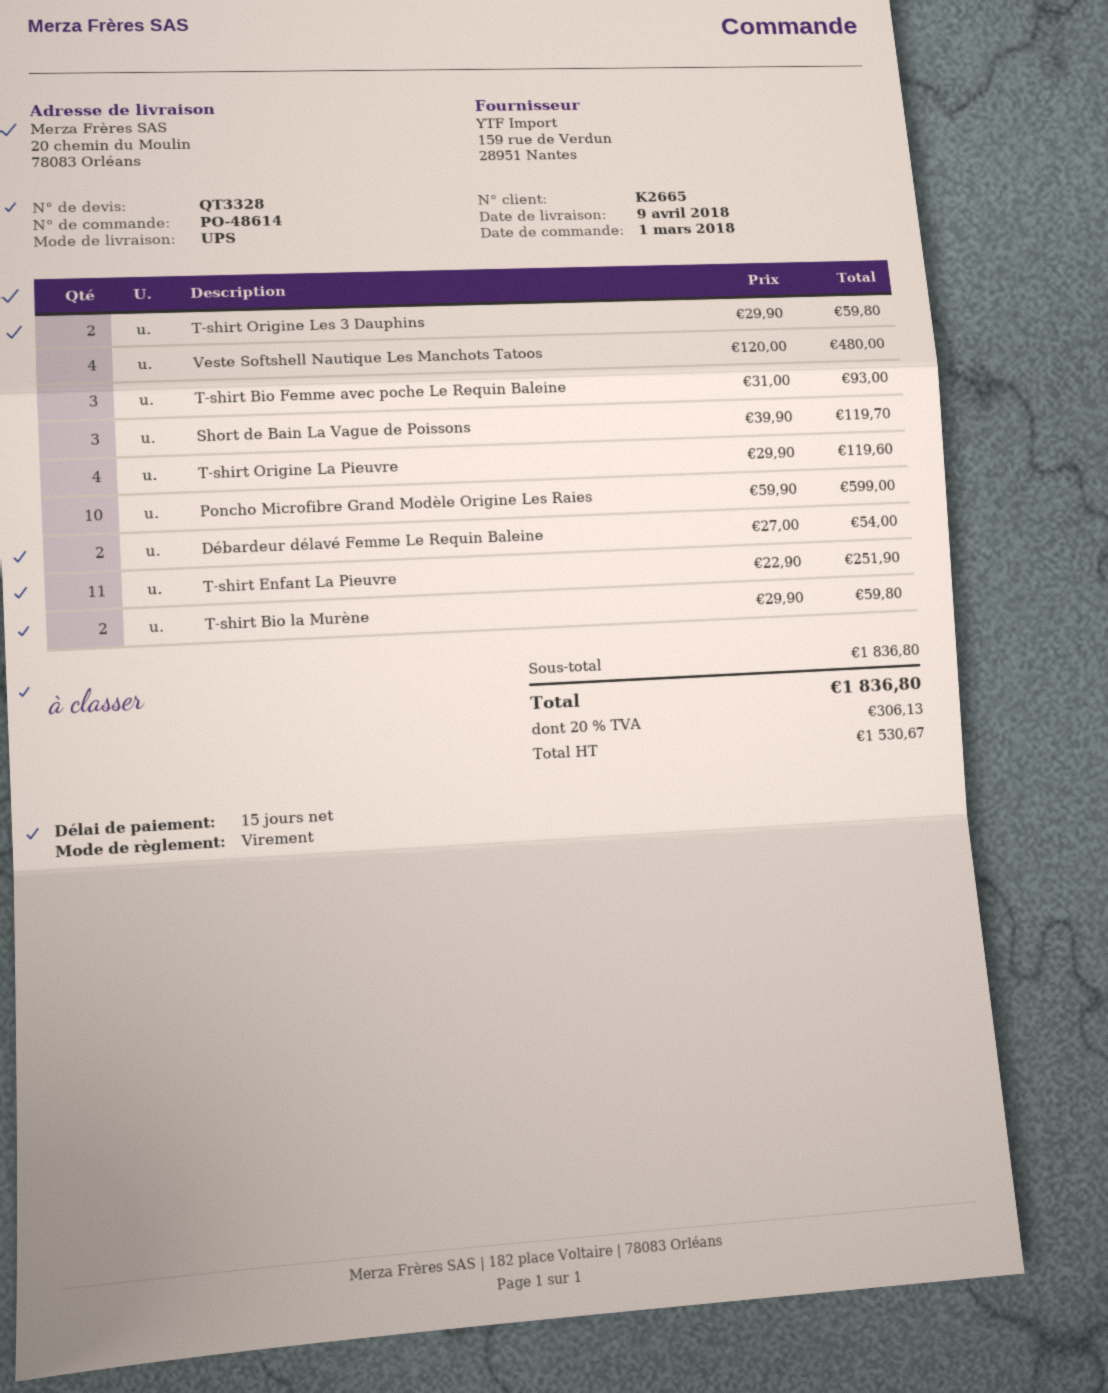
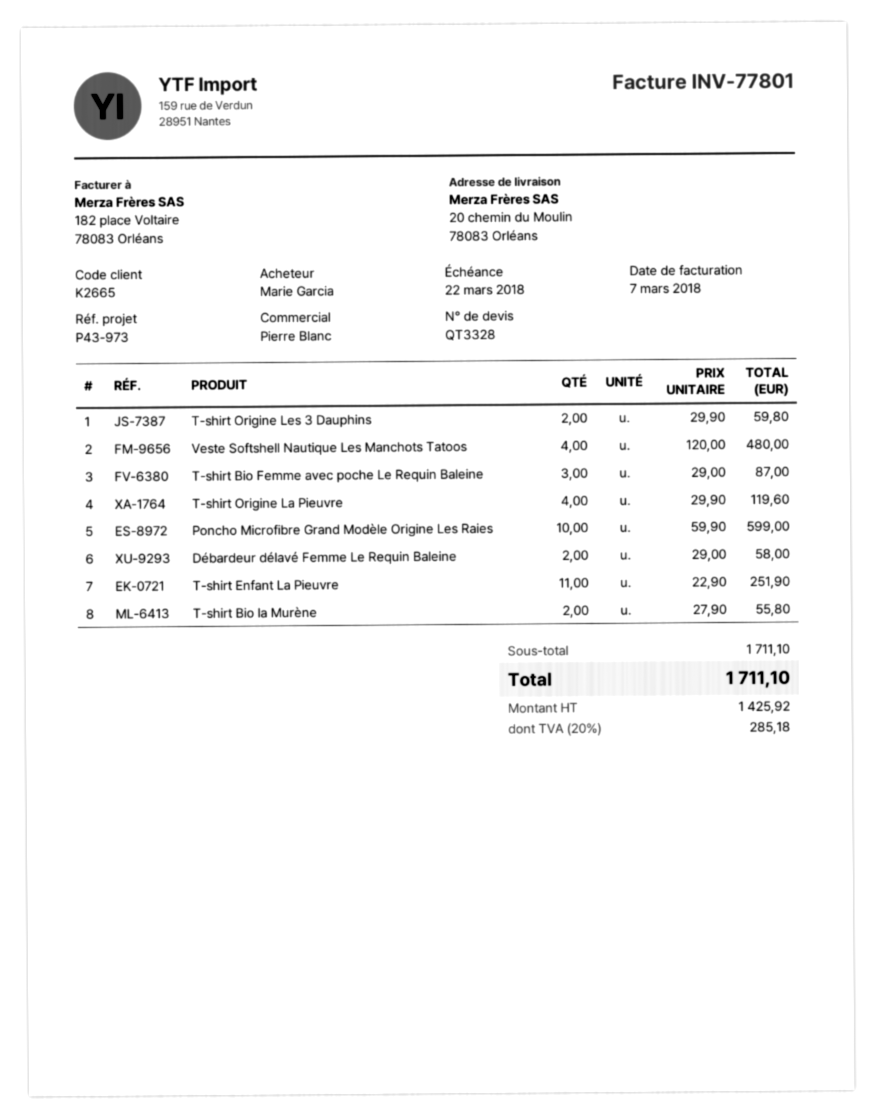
T-shirt Bio Femme avec poche Le Requin Baleine: 3 x 31.00 = 93.00 -> 3 x 29.00 = 87.00
Short de Bain La Vague de Poissons: 3 x 39.90 = 119.70 -> none
Débardeur délavé Femme Le Requin Baleine: 2 x 27.00 = 54.00 -> 2 x 29.00 = 58.00
T-shirt Bio la Murène: 2 x 29.90 = 59.80 -> 2 x 27.90 = 55.80
subtotal: 1836.80 -> 1711.10
net: 1530.67 -> 1425.92
tax: 20% = 306.13 -> 20% = 285.18
total: 1836.80 -> 1711.10

